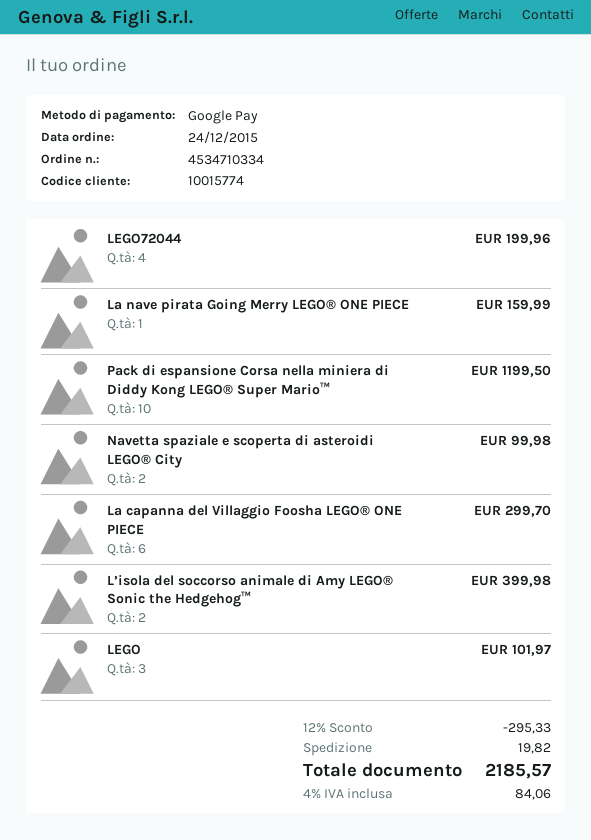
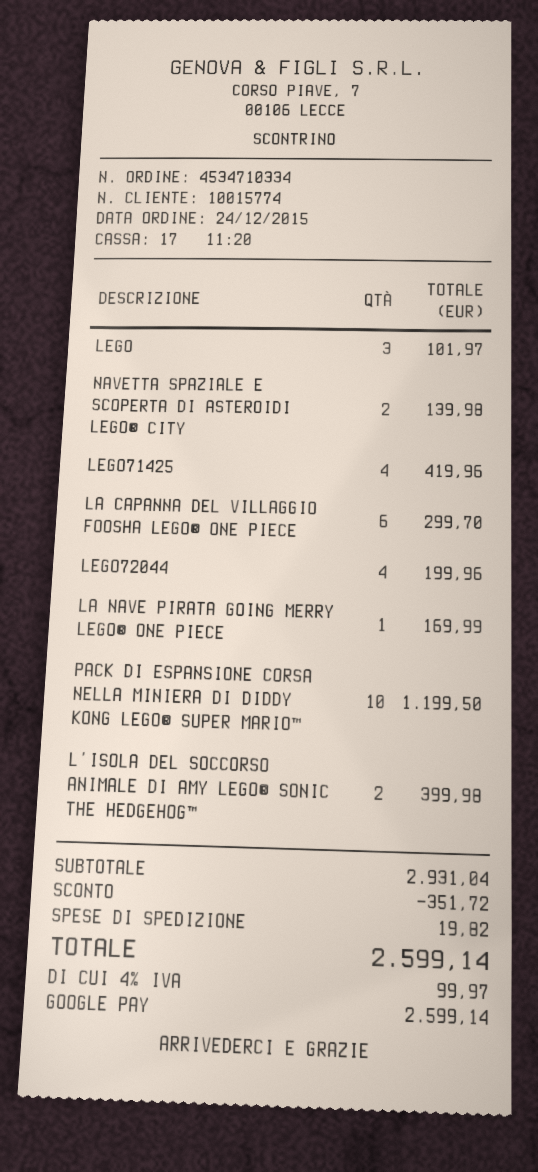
La nave pirata Going Merry LEGO® ONE PIECE: 1 for 159.99 -> 1 for 169.99
Navetta spaziale e scoperta di asteroidi LEGO® City: 2 for 99.98 -> 2 for 139.98
LEGO71425: none -> 4 for 419.96
discount: 295.33 -> 351.72
tax: 4% = 84.06 -> 4% = 99.97
total: 2185.57 -> 2599.14

